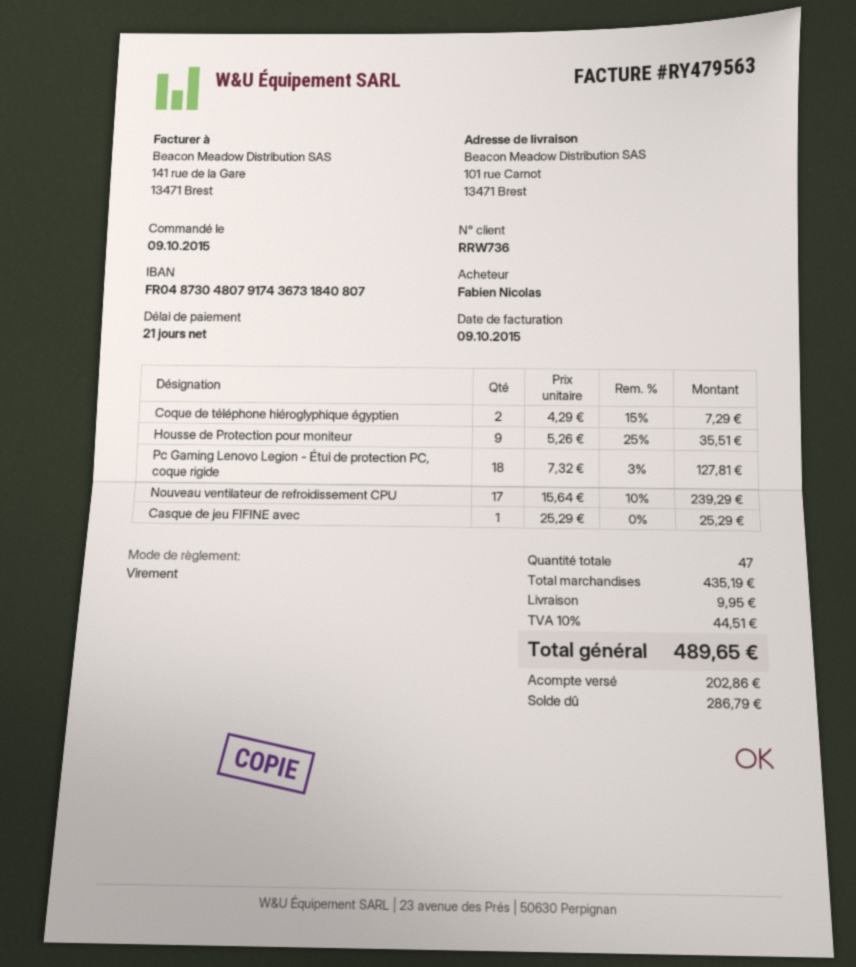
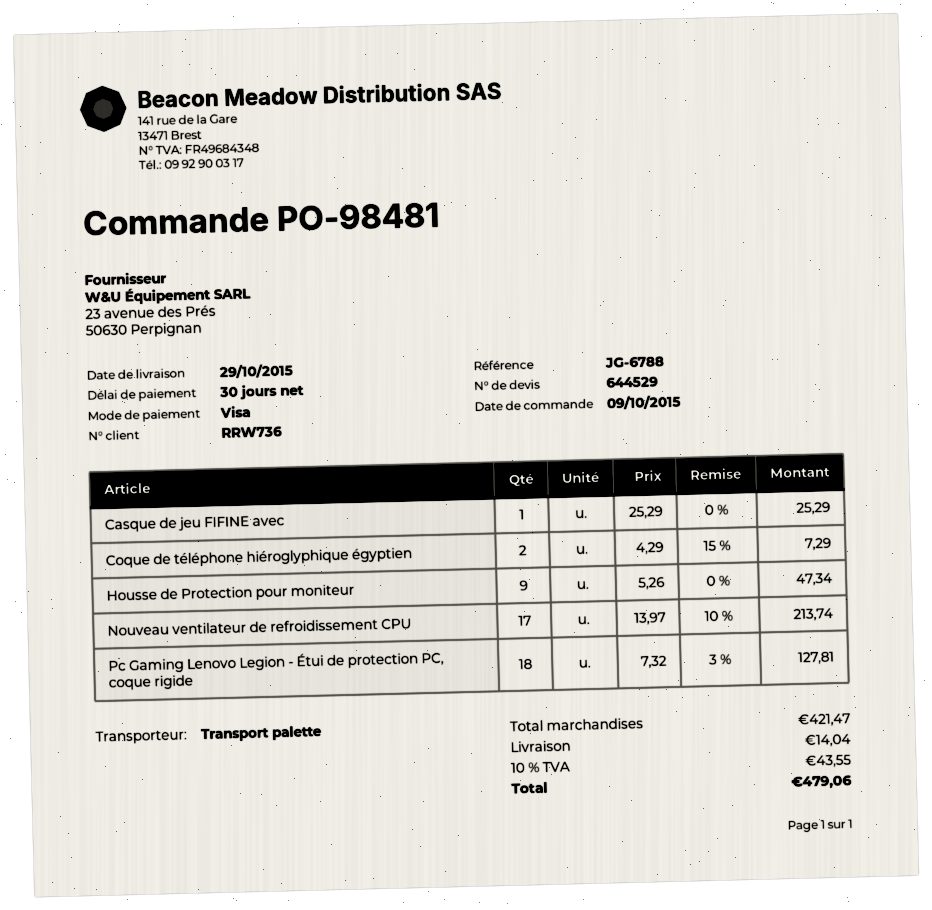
payment terms: 21 days -> 30 days
payment method: bank transfer -> Visa
Housse de Protection pour moniteur: 9 x 5.26 - 25% = 35.51 -> 9 x 5.26 = 47.34
Nouveau ventilateur de refroidissement CPU: 17 x 15.64 - 10% = 239.29 -> 17 x 13.97 - 10% = 213.74
subtotal: 435.19 -> 421.47
shipping: 9.95 -> 14.04
tax: 10% = 44.51 -> 10% = 43.55
total: 489.65 -> 479.06

